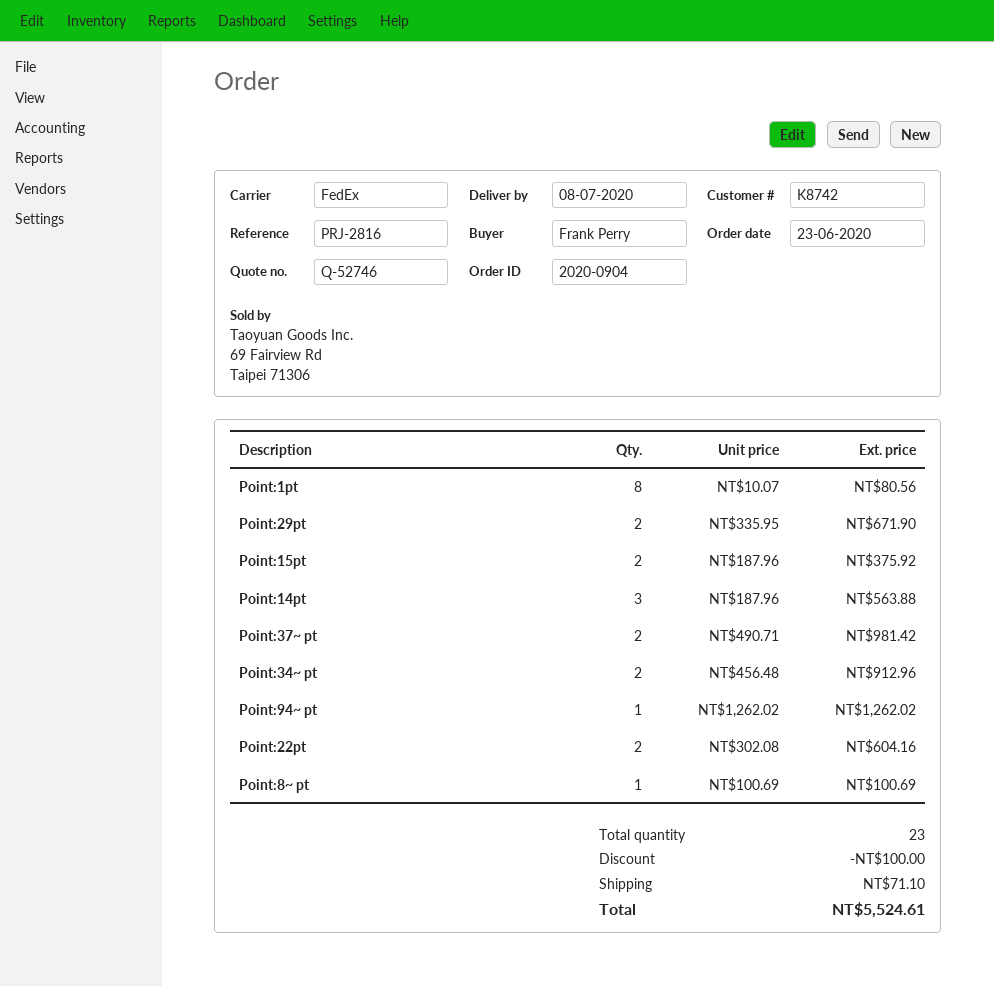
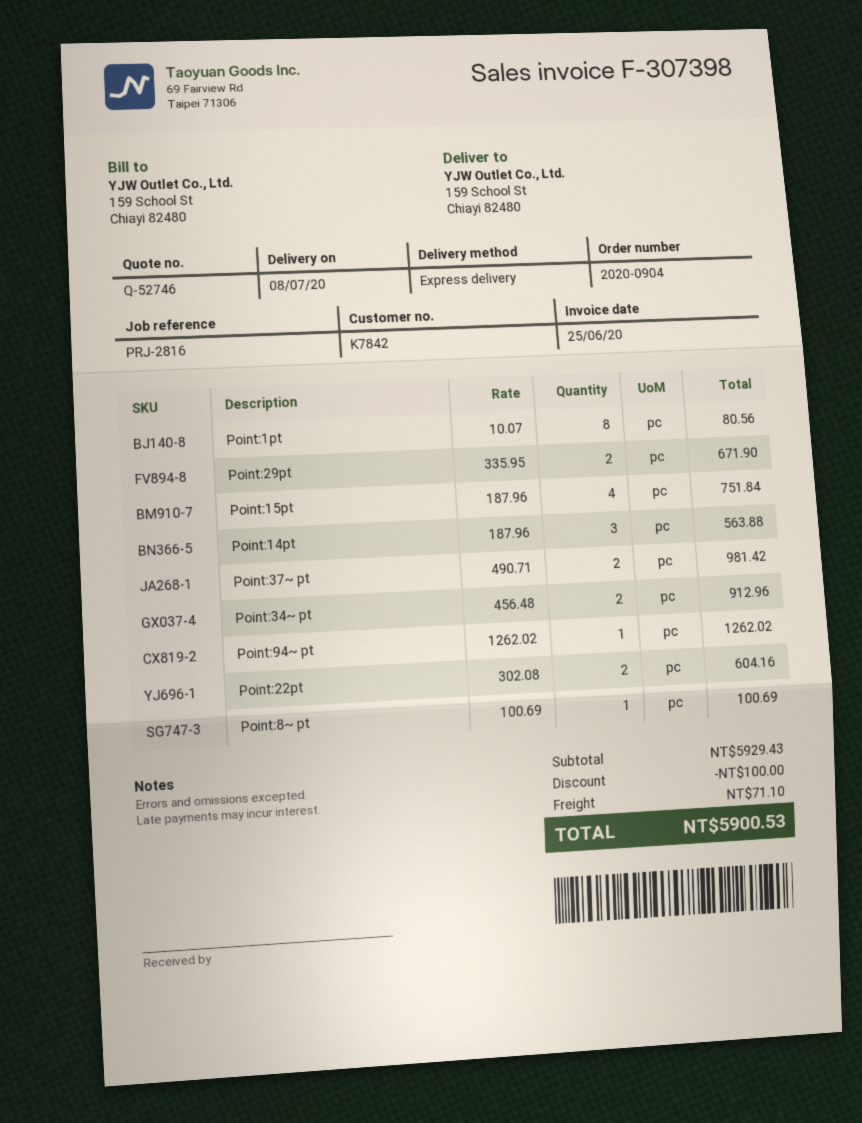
customer number: K8742 -> K7842
shipping method: FedEx -> express
Point:15pt: 2 x 187.96 = 375.92 -> 4 x 187.96 = 751.84
total: 5524.61 -> 5900.53

